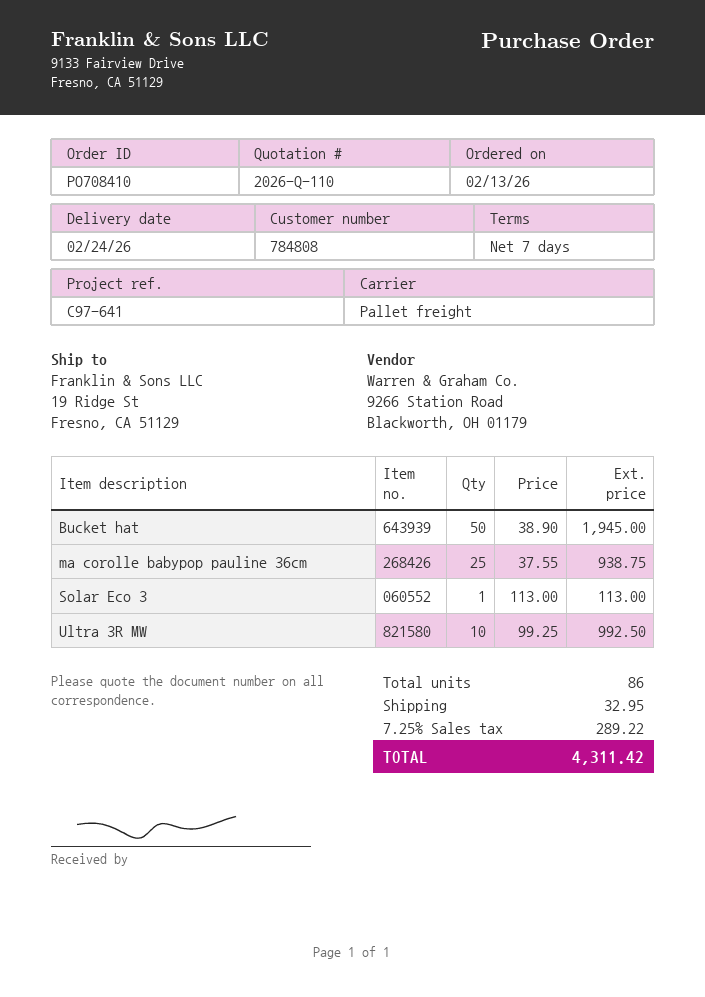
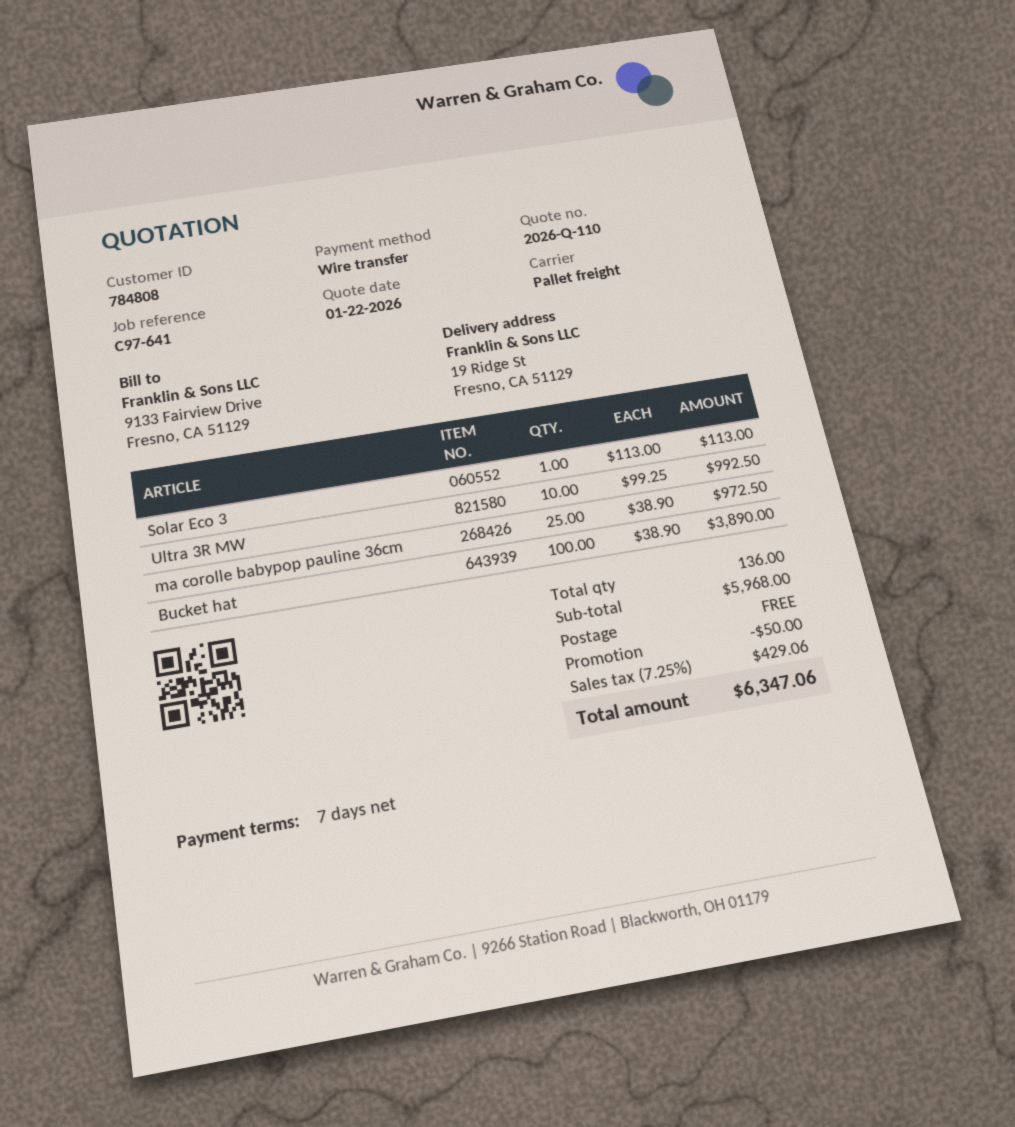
Bucket hat: 50 x 38.90 = 1945.00 -> 100 x 38.90 = 3890.00
ma corolle babypop pauline 36cm: 25 x 37.55 = 938.75 -> 25 x 38.90 = 972.50
total quantity: 86 -> 136
discount: none -> 50.00
shipping: 32.95 -> 0.00
tax: 7.25% = 289.22 -> 7.25% = 429.06
total: 4311.42 -> 6347.06

